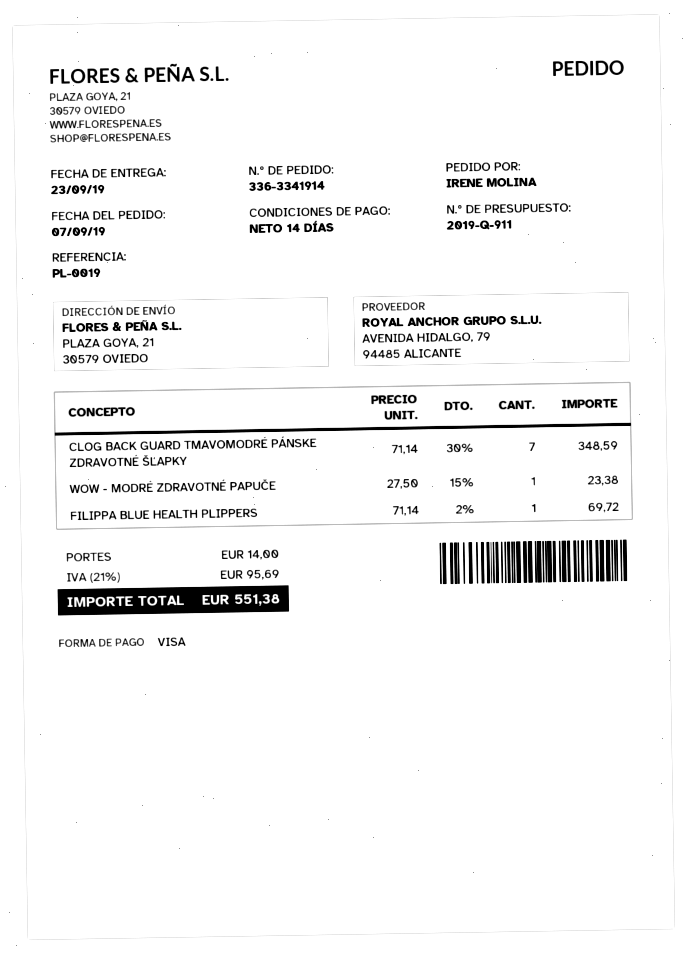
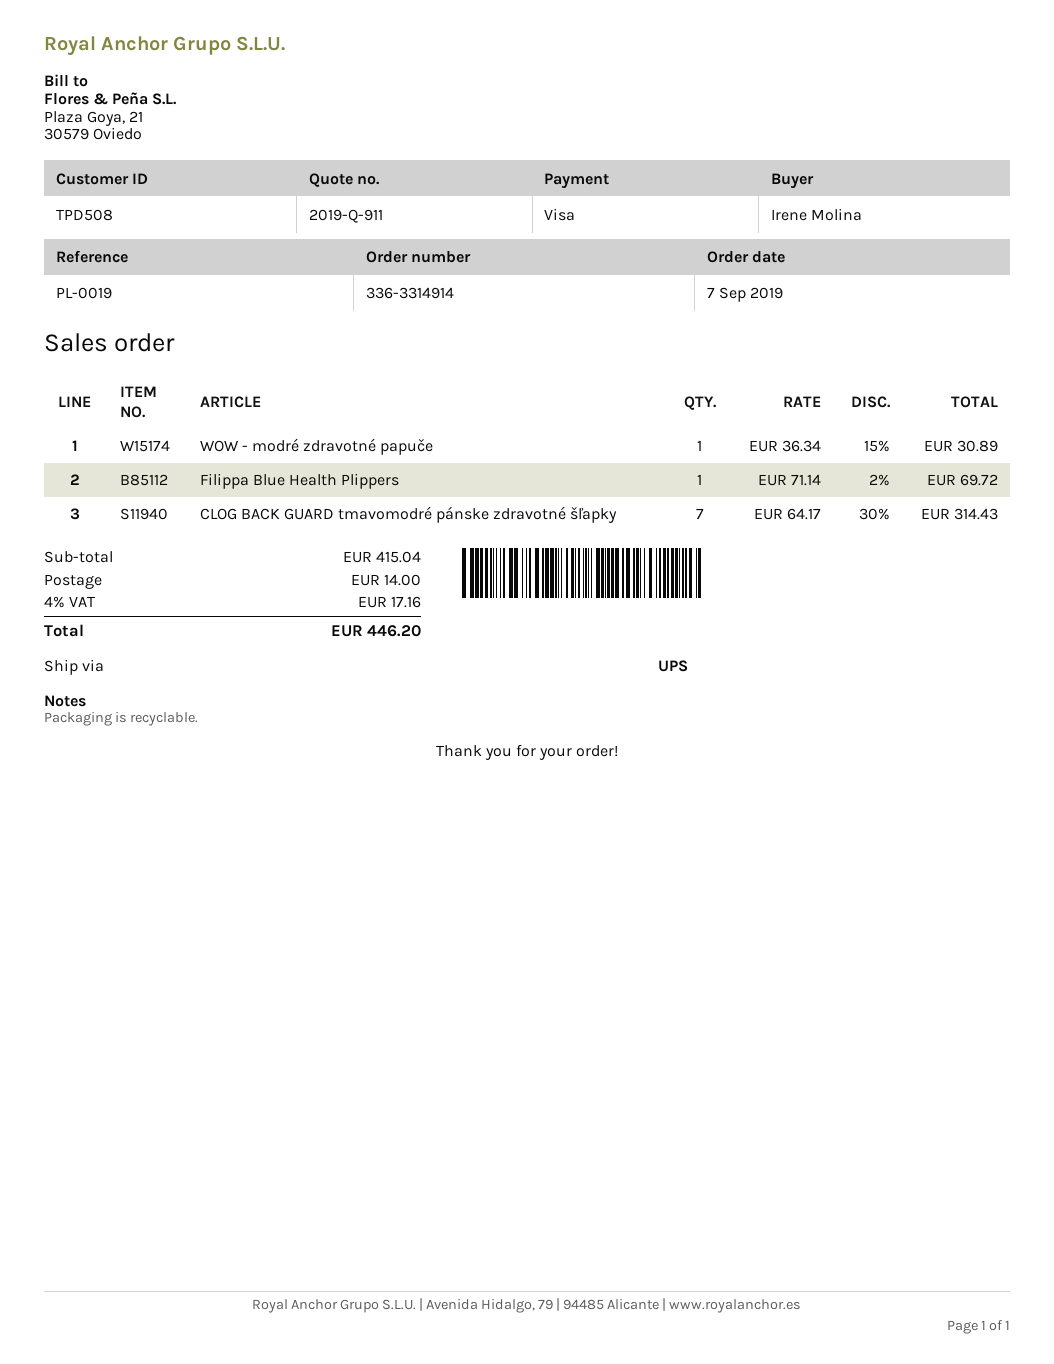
order number: 336-3341914 -> 336-3314914
CLOG BACK GUARD TMAVOMODRÉ PÁNSKE ZDRAVOTNÉ ŠĽAPKY: 7 x 71.14 - 30% = 348.59 -> 7 x 64.17 - 30% = 314.43
WOW - MODRÉ ZDRAVOTNÉ PAPUČE: 1 x 27.50 - 15% = 23.38 -> 1 x 36.34 - 15% = 30.89
tax: 21% = 95.69 -> 4% = 17.16
total: 551.38 -> 446.20

